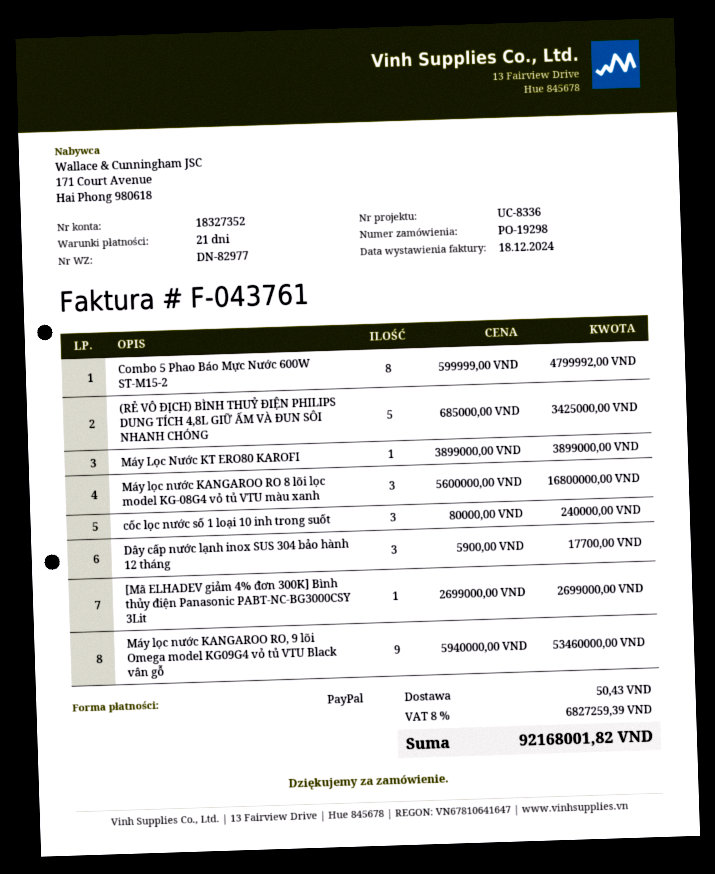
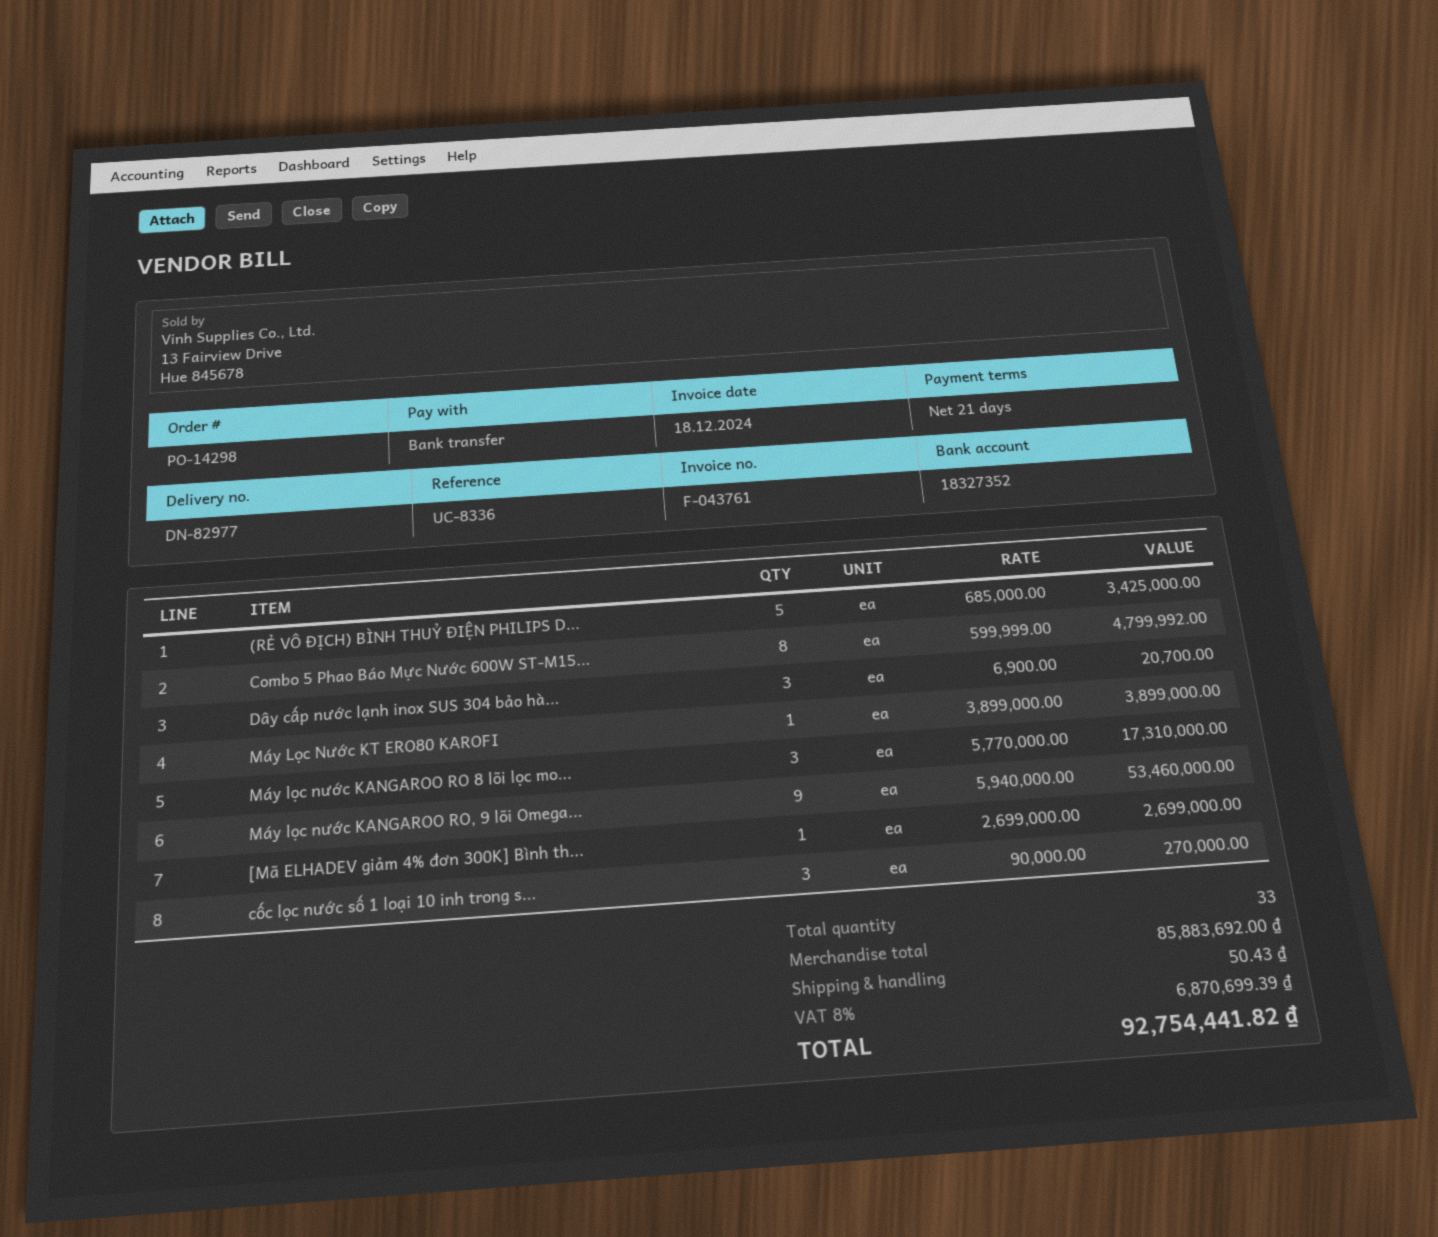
order number: PO-19298 -> PO-14298
payment method: PayPal -> bank transfer
Máy lọc nước KANGAROO RO 8 lõi lọc model KG-08G4 vỏ tủ VTU màu xanh: 3 x 5600000.00 = 16800000.00 -> 3 x 5770000.00 = 17310000.00
cốc lọc nước số 1 loại 10 inh trong suốt: 3 x 80000.00 = 240000.00 -> 3 x 90000.00 = 270000.00
Dây cấp nước lạnh inox SUS 304 bảo hành 12 tháng: 3 x 5900.00 = 17700.00 -> 3 x 6900.00 = 20700.00
tax: 8% = 6827259.39 -> 8% = 6870699.39
total: 92168001.82 -> 92754441.82

